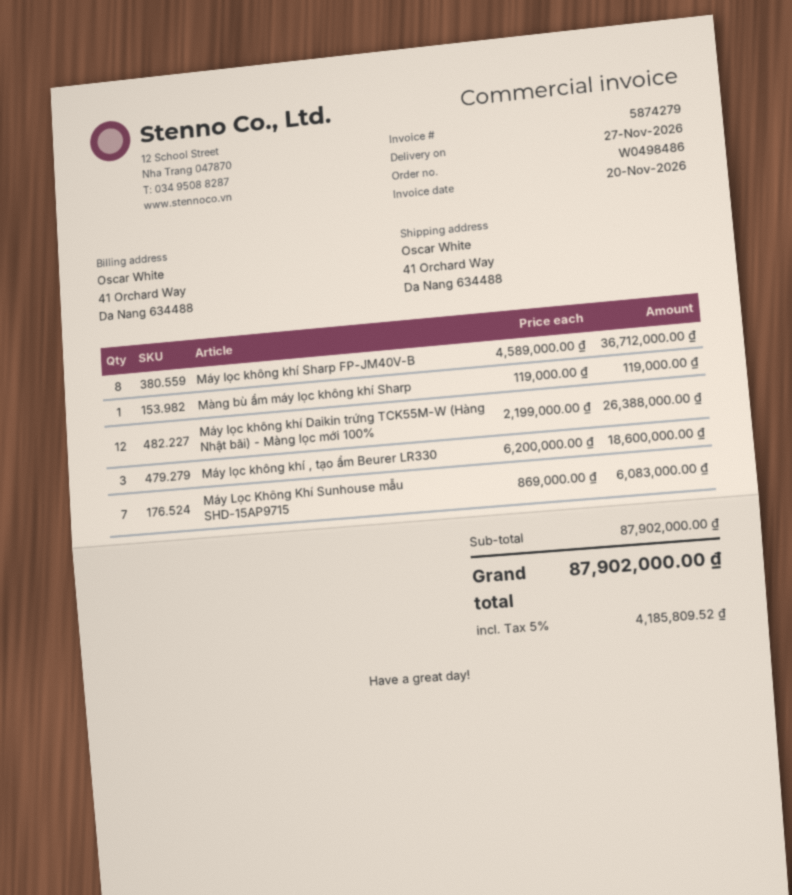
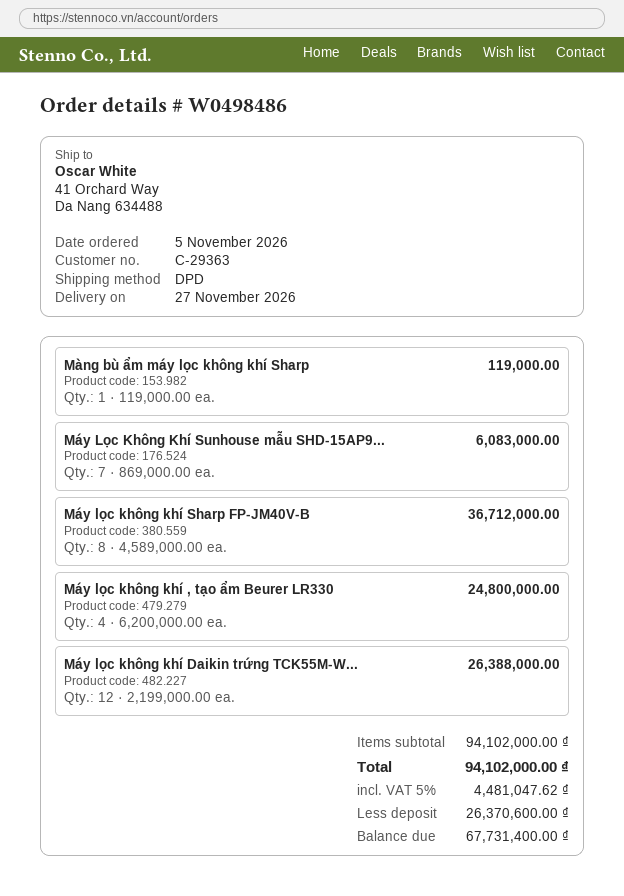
Máy lọc không khí , tạo ẩm Beurer LR330: 3 x 6200000.00 = 18600000.00 -> 4 x 6200000.00 = 24800000.00
subtotal: 87902000.00 -> 94102000.00
tax: 5% = 4185809.52 -> 5% = 4481047.62
total: 87902000.00 -> 94102000.00

